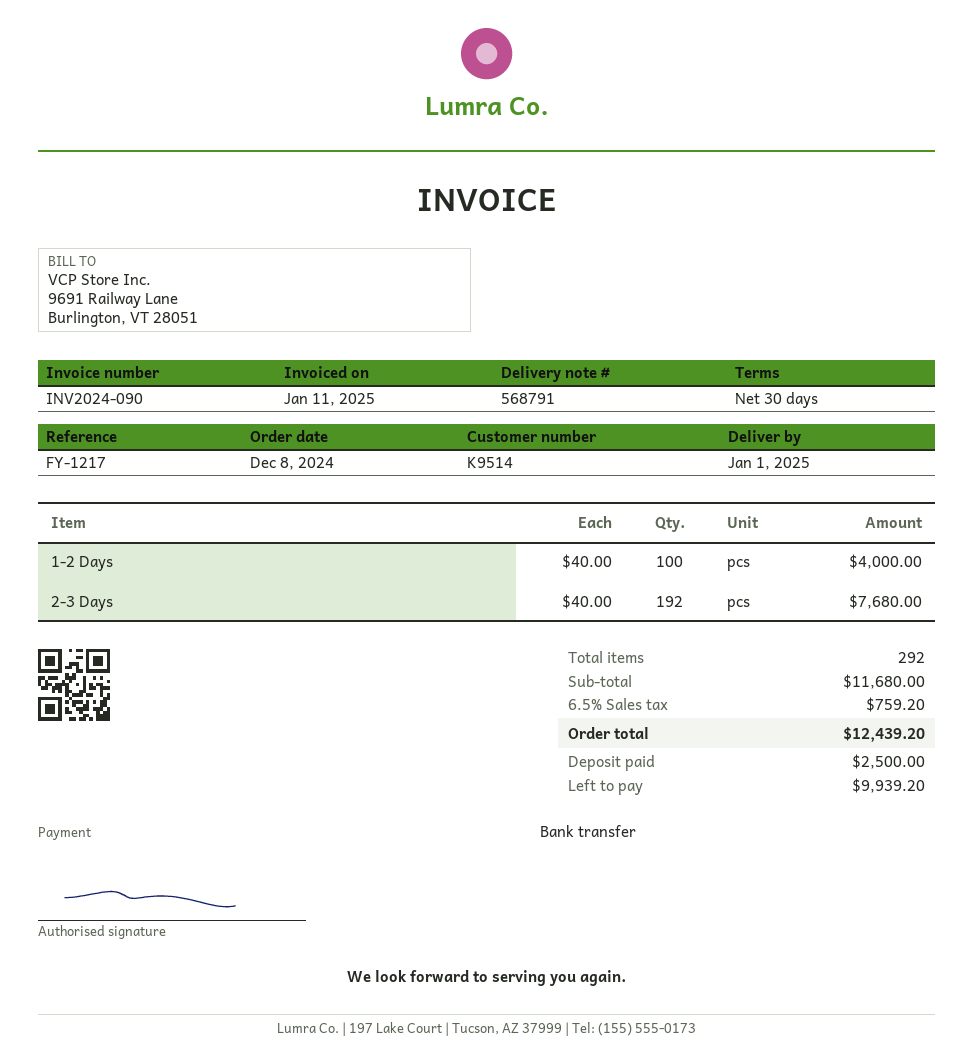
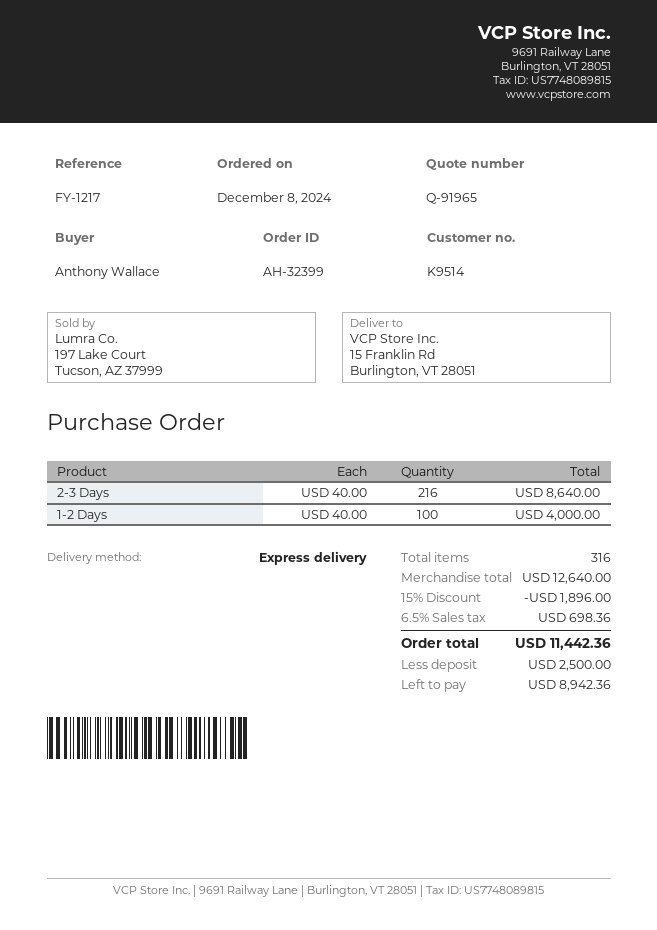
2-3 Days: 192 x 40.00 = 7680.00 -> 216 x 40.00 = 8640.00
total quantity: 292 -> 316
subtotal: 11680.00 -> 12640.00
discount: none -> 15% = 1896.00
tax: 6.5% = 759.20 -> 6.5% = 698.36
total: 12439.20 -> 11442.36
balance: 9939.20 -> 8942.36

